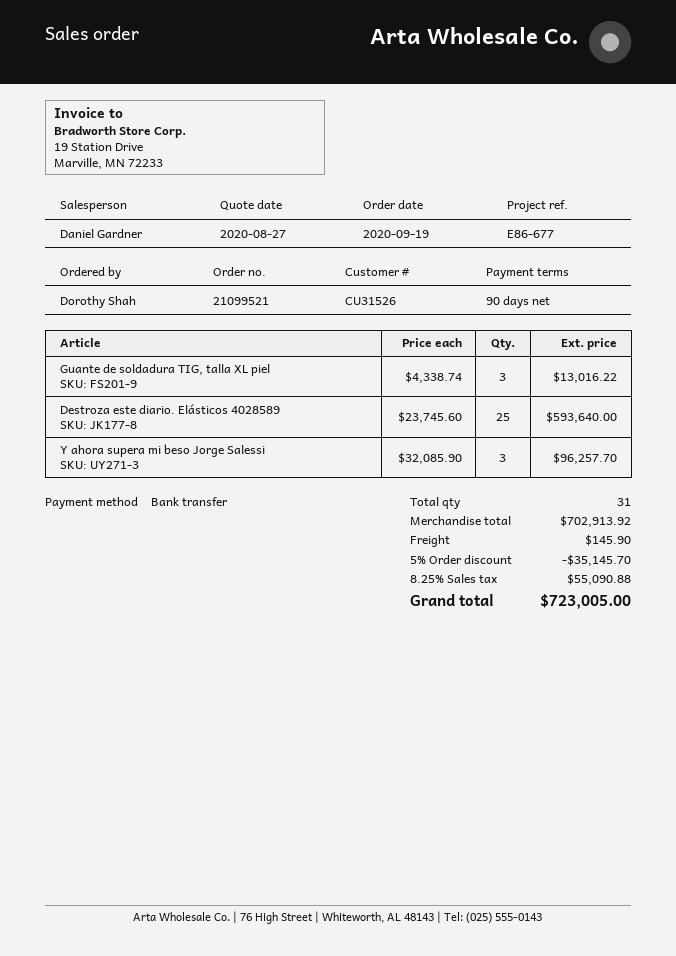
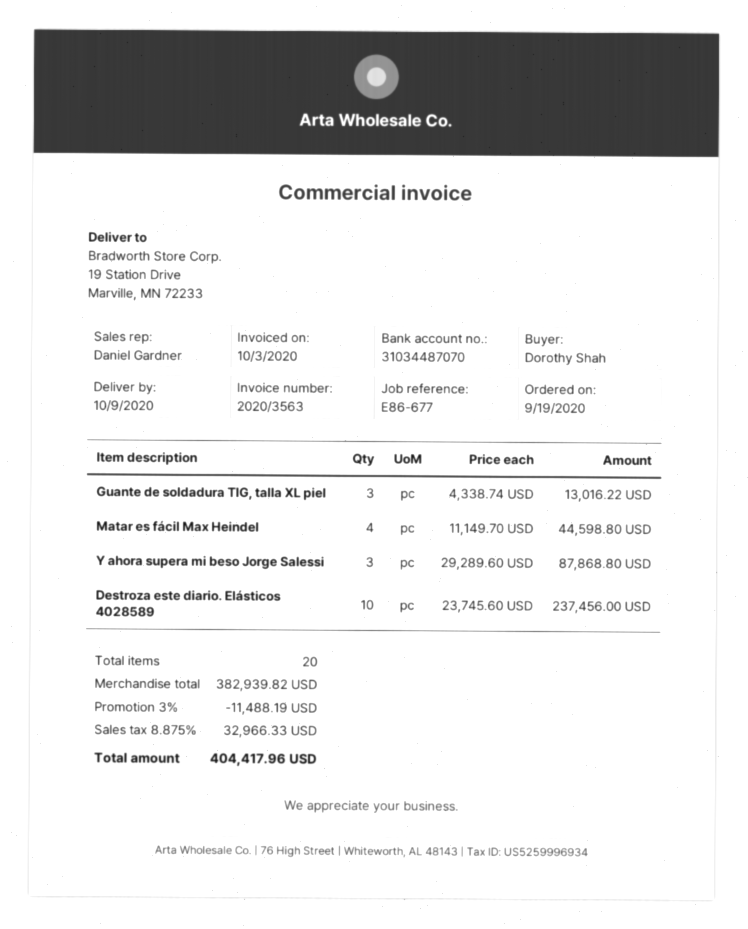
Destroza este diario. Elásticos 4028589: 25 x 23745.60 = 593640.00 -> 10 x 23745.60 = 237456.00
Y ahora supera mi beso Jorge Salessi: 3 x 32085.90 = 96257.70 -> 3 x 29289.60 = 87868.80
Matar es fácil Max Heindel: none -> 4 x 11149.70 = 44598.80
total quantity: 31 -> 20
subtotal: 702913.92 -> 382939.82
discount: 5% = 35145.70 -> 3% = 11488.19
shipping: 145.90 -> none
tax: 8.25% = 55090.88 -> 8.875% = 32966.33
total: 723005.00 -> 404417.96

